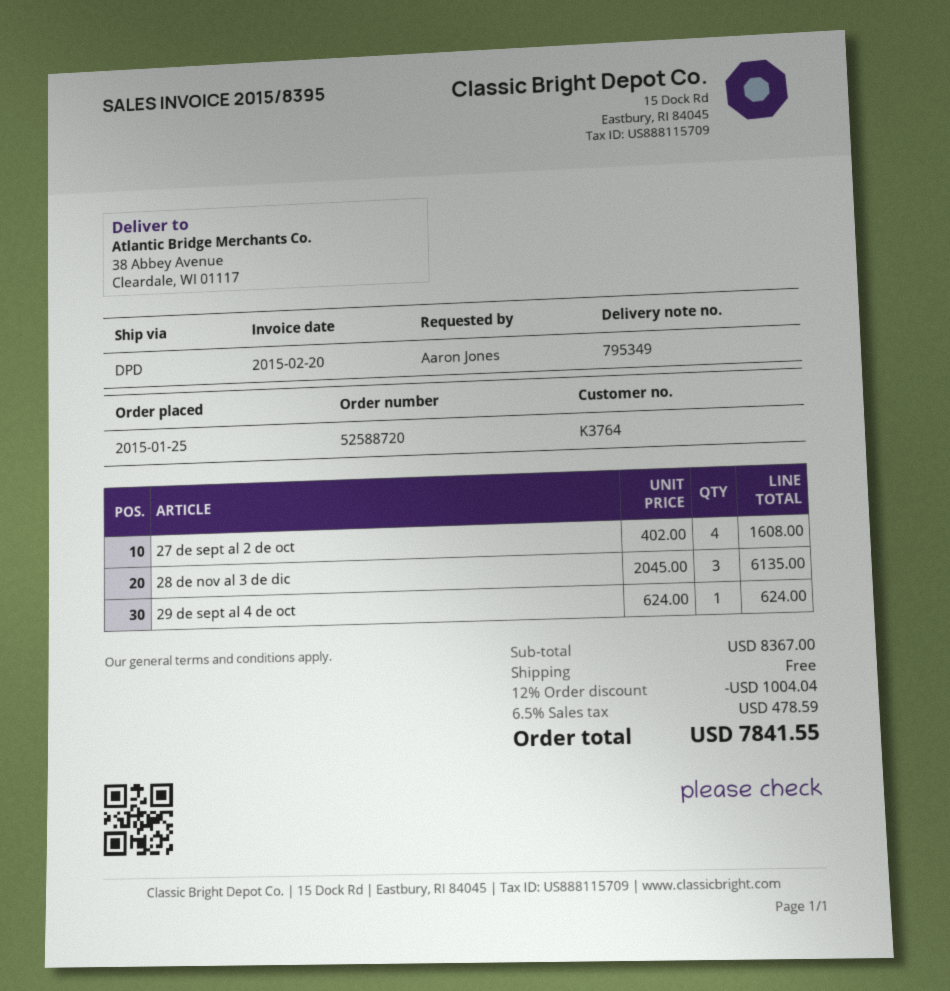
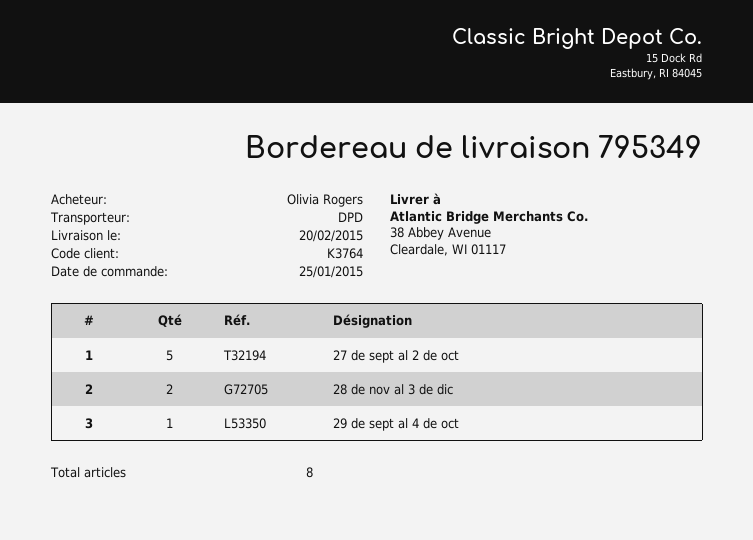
ordered by: Aaron Jones -> Olivia Rogers
27 de sept al 2 de oct: 4 -> 5
28 de nov al 3 de dic: 3 -> 2

